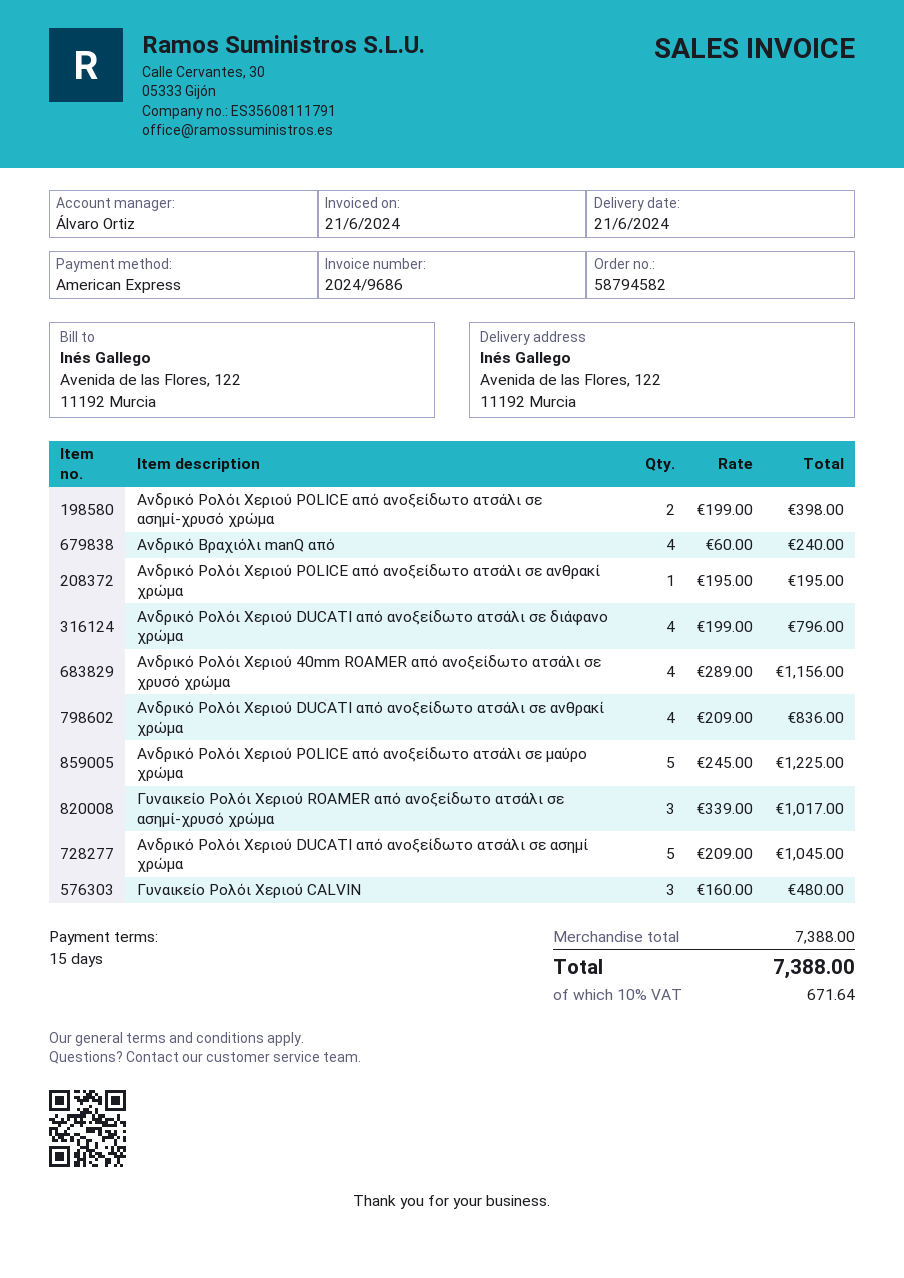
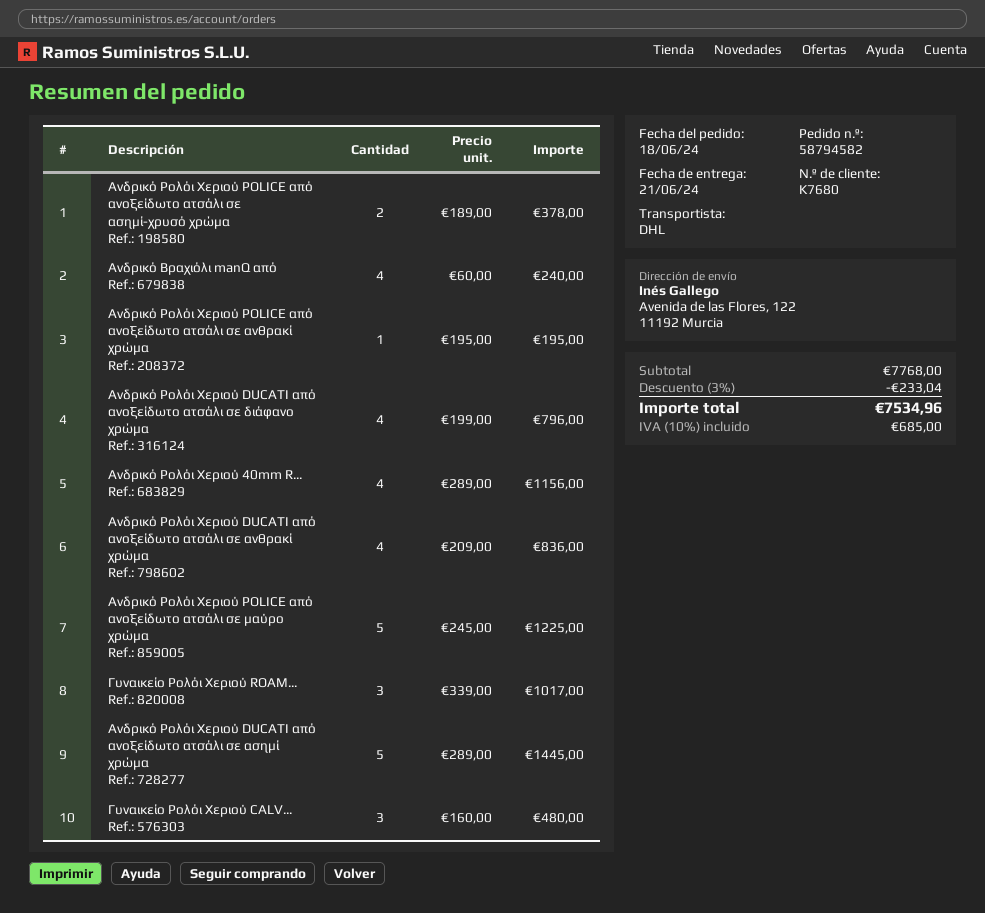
Ανδρικό Ρολόι Χεριού POLICE από ανοξείδωτο ατσάλι σε ασημί-χρυσό χρώμα: 2 x 199.00 = 398.00 -> 2 x 189.00 = 378.00
Ανδρικό Ρολόι Χεριού DUCATI από ανοξείδωτο ατσάλι σε ασημί χρώμα: 5 x 209.00 = 1045.00 -> 5 x 289.00 = 1445.00
subtotal: 7388.00 -> 7768.00
discount: none -> 3% = 233.04
tax: 10% = 671.64 -> 10% = 685.00
total: 7388.00 -> 7534.96

